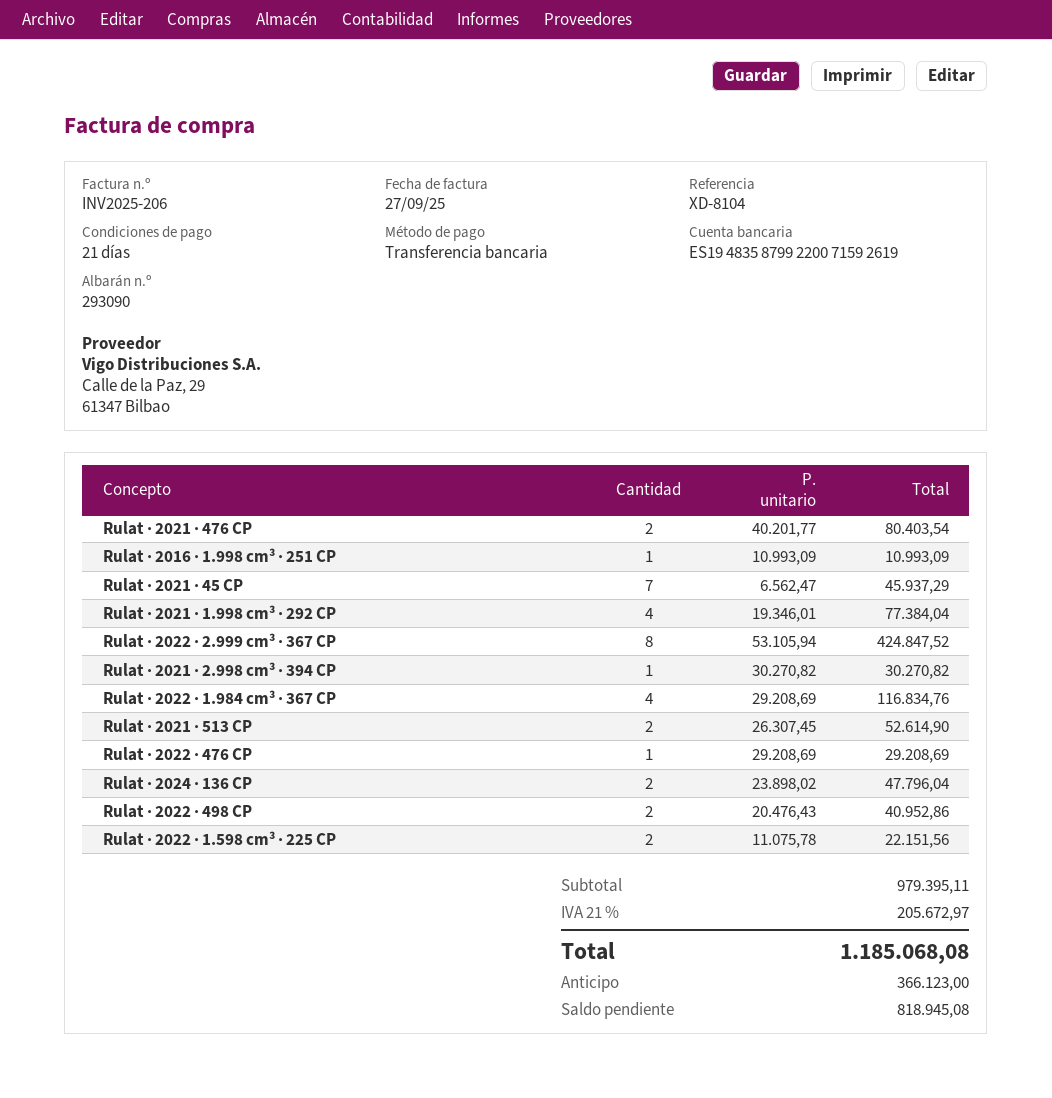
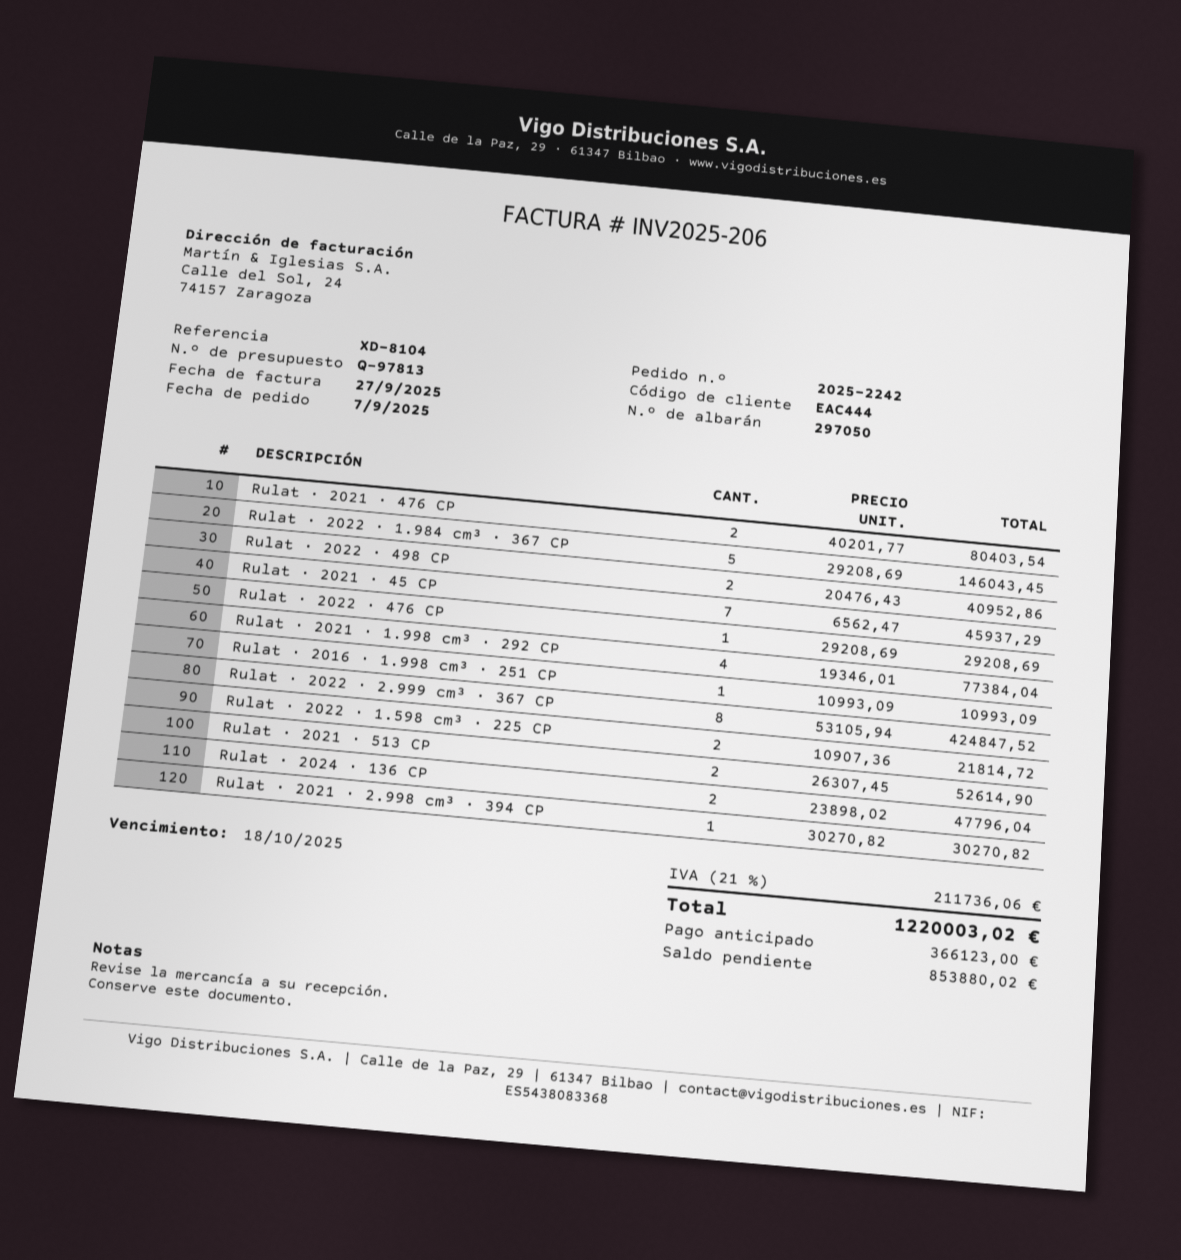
delivery note number: 293090 -> 297050
Rulat · 2022 · 1.984 cm³ · 367 CP: 4 x 29208.69 = 116834.76 -> 5 x 29208.69 = 146043.45
Rulat · 2022 · 1.598 cm³ · 225 CP: 2 x 11075.78 = 22151.56 -> 2 x 10907.36 = 21814.72
tax: 21% = 205672.97 -> 21% = 211736.06
total: 1185068.08 -> 1220003.02
balance: 818945.08 -> 853880.02

